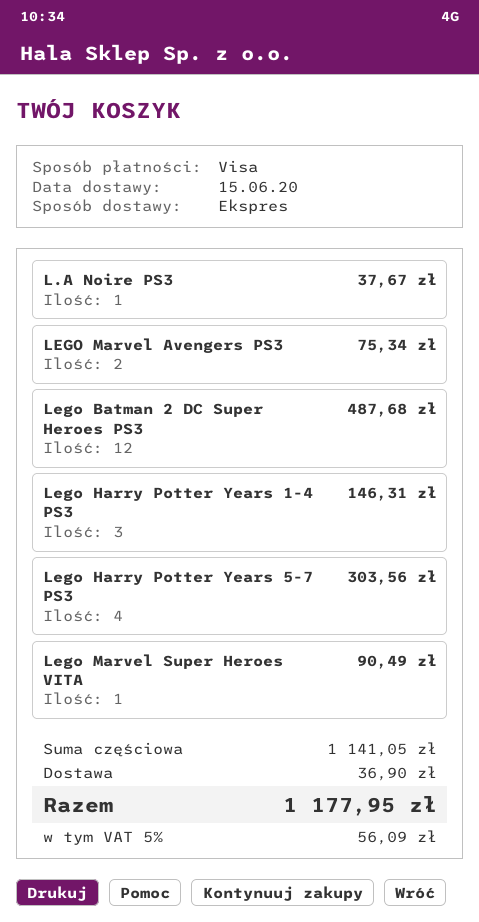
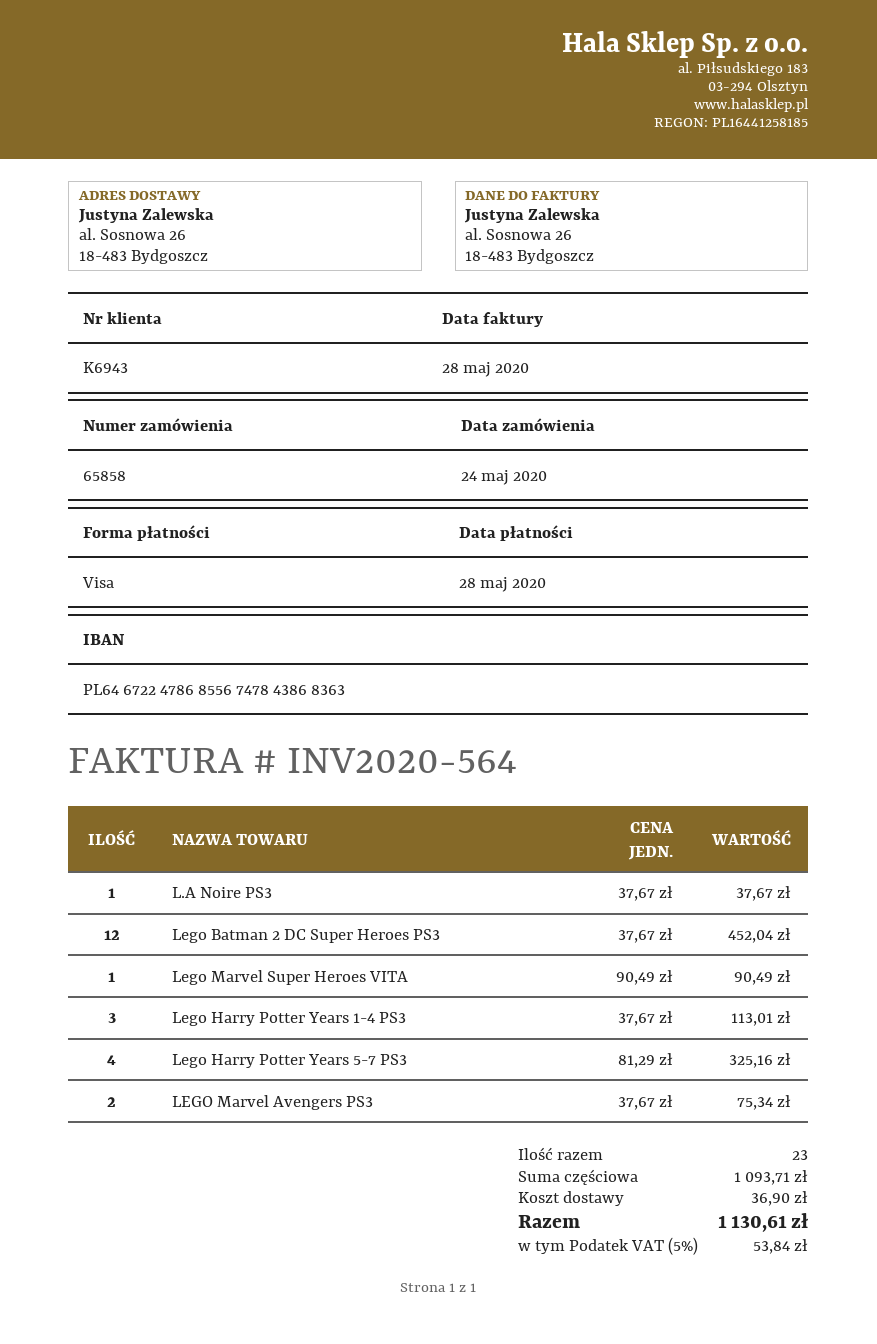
Lego Batman 2 DC Super Heroes PS3: 12 for 487.68 -> 12 for 452.04
Lego Harry Potter Years 1-4 PS3: 3 for 146.31 -> 3 for 113.01
Lego Harry Potter Years 5-7 PS3: 4 for 303.56 -> 4 for 325.16
subtotal: 1141.05 -> 1093.71
tax: 5% = 56.09 -> 5% = 53.84
total: 1177.95 -> 1130.61

